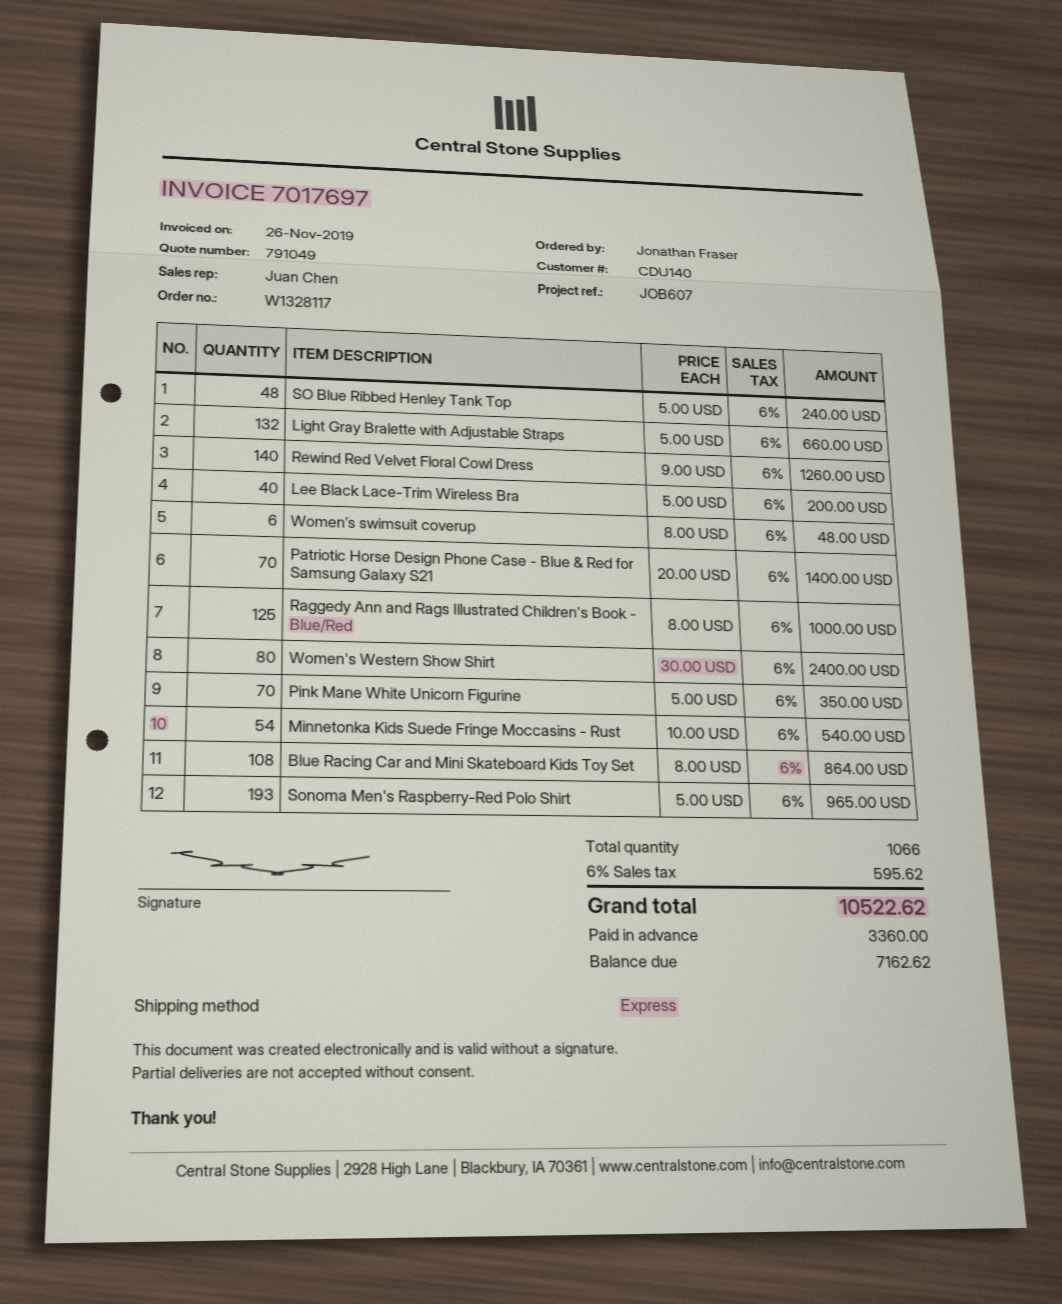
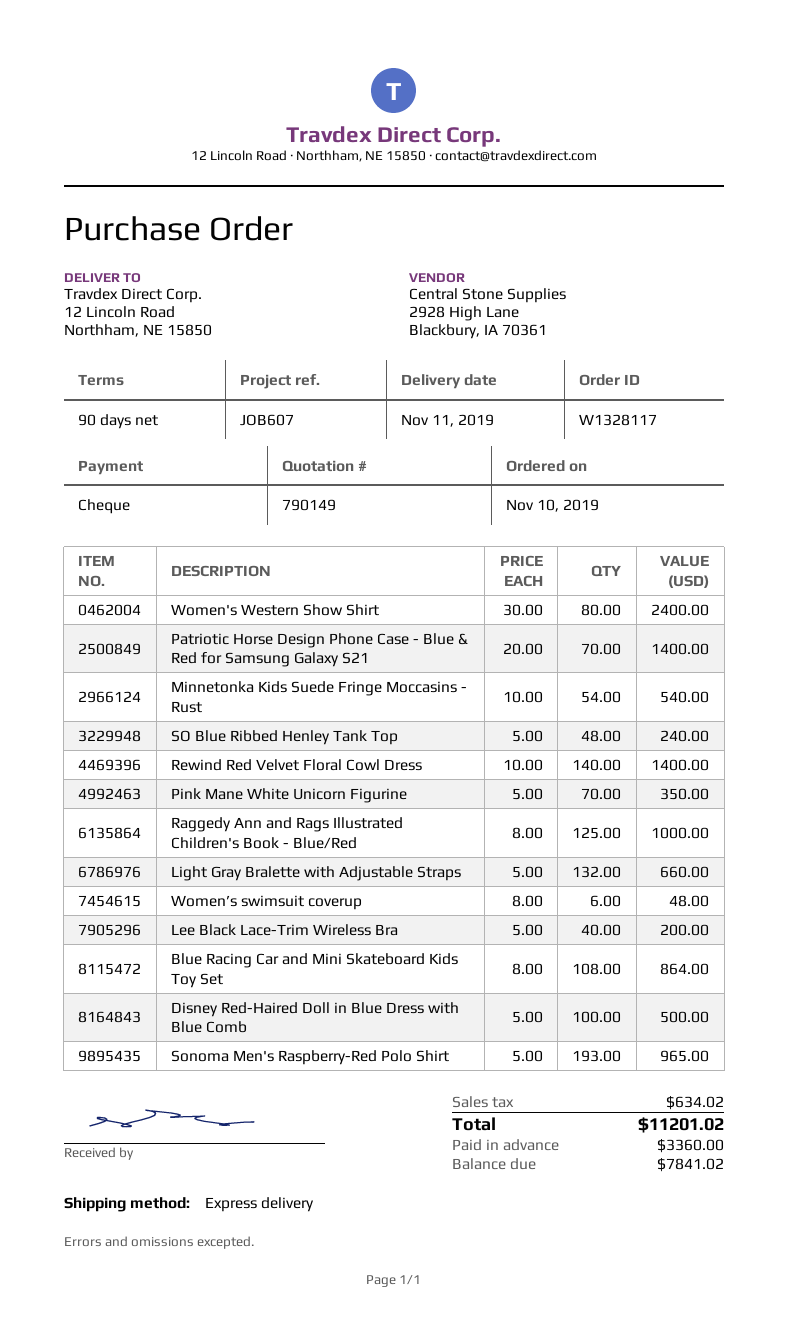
quote number: 791049 -> 790149
Rewind Red Velvet Floral Cowl Dress: 140 x 9.00 = 1260.00 -> 140 x 10.00 = 1400.00
Disney Red-Haired Doll in Blue Dress with Blue Comb: none -> 100 x 5.00 = 500.00
tax: 595.62 -> 634.02
total: 10522.62 -> 11201.02
balance: 7162.62 -> 7841.02

